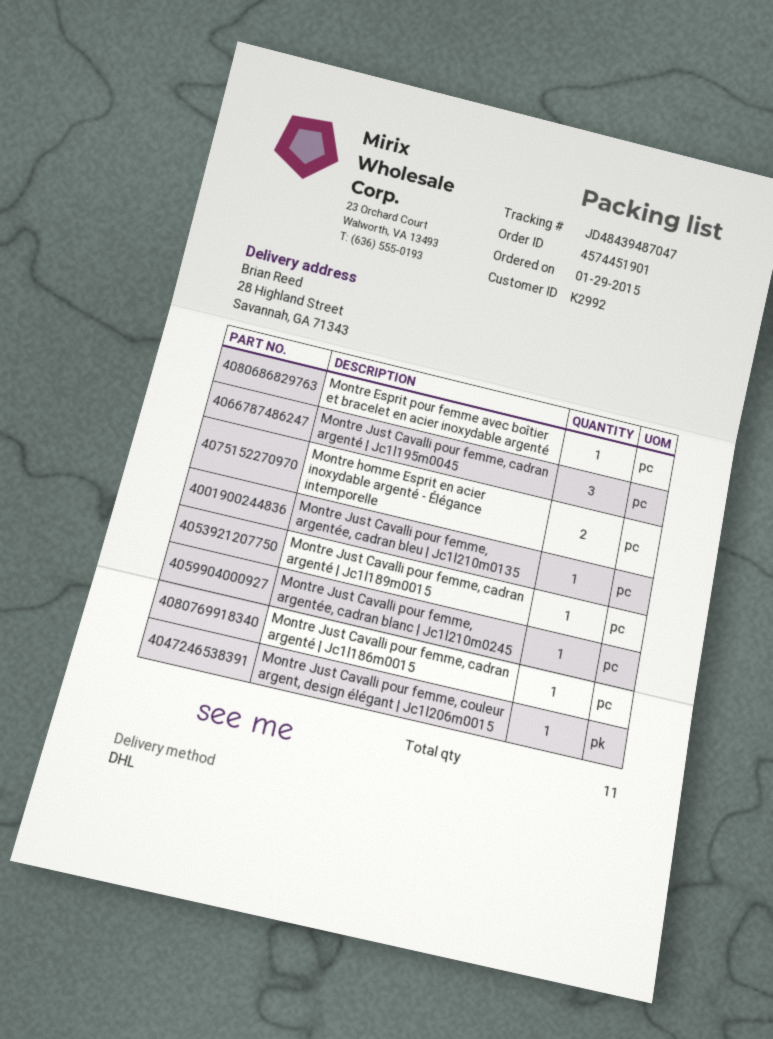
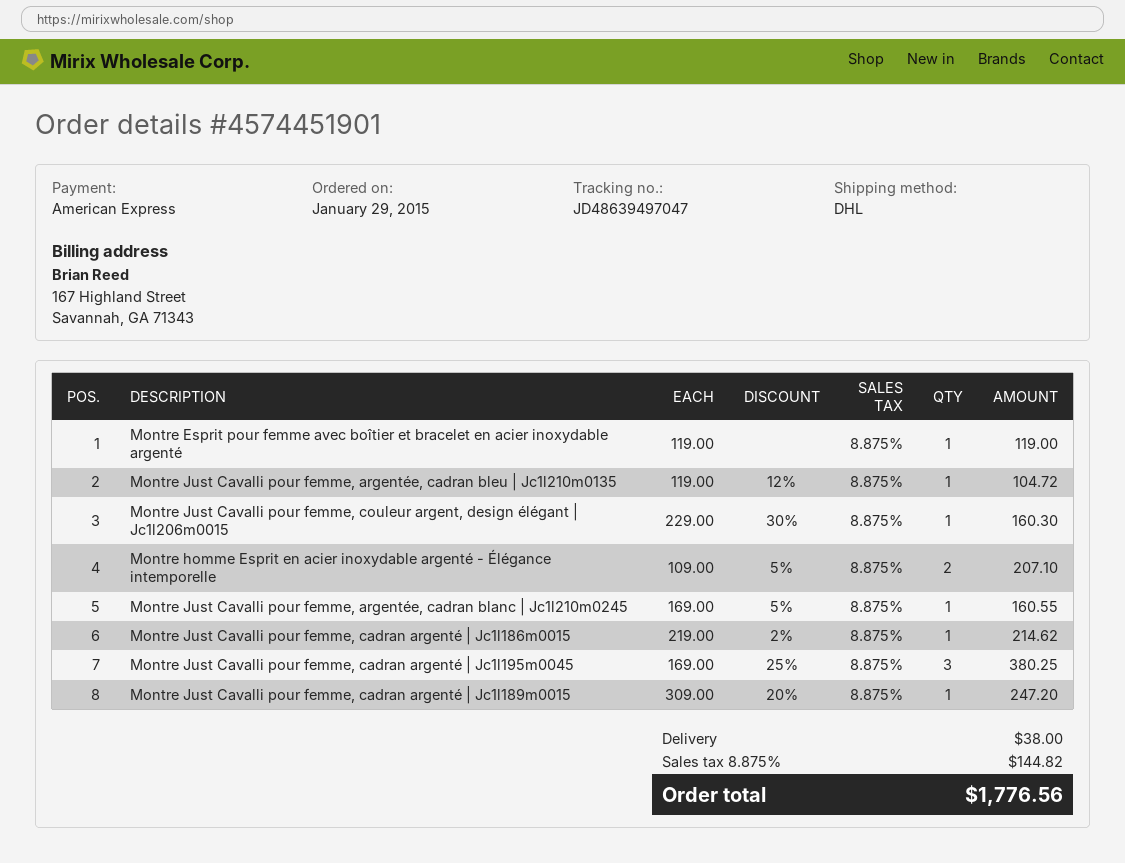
tracking number: JD48439487047 -> JD48639497047

